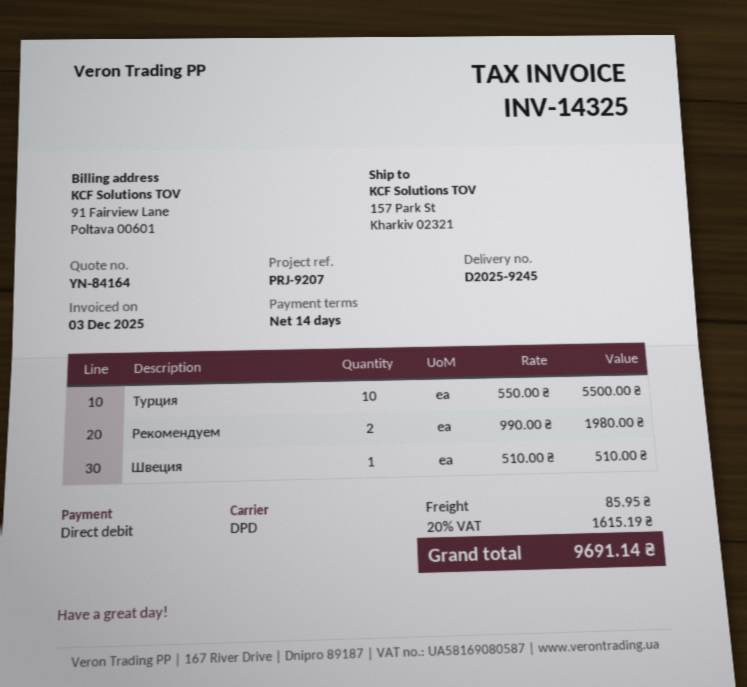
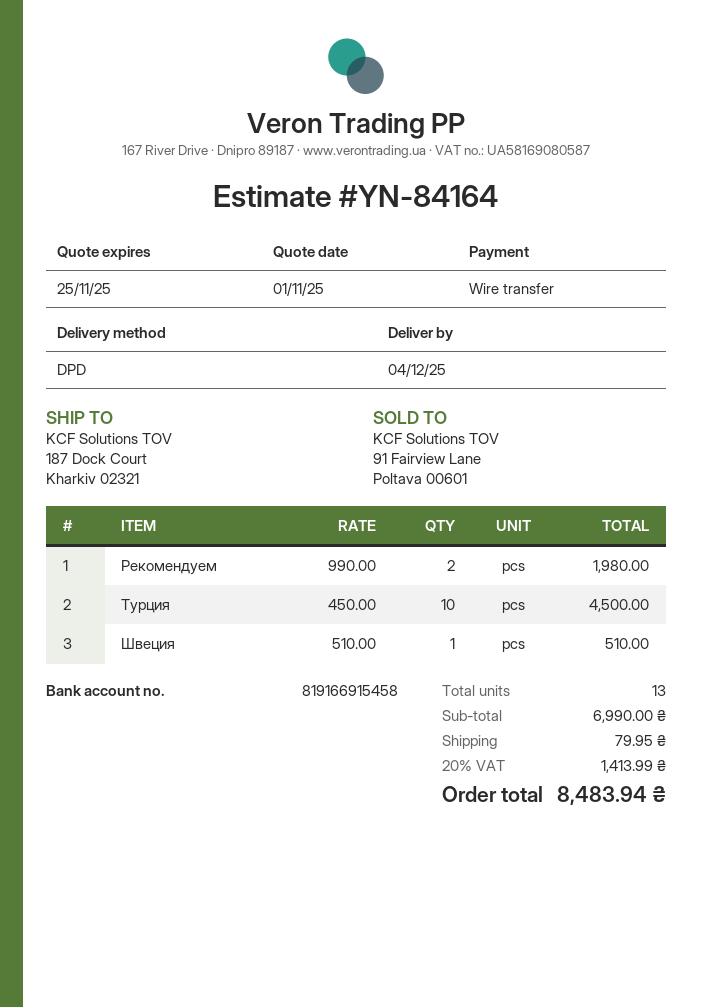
payment method: direct debit -> bank transfer
ship to: 157 Park St, Kharkiv 02321 -> 187 Dock Court, Kharkiv 02321
Турция: 10 x 550.00 = 5500.00 -> 10 x 450.00 = 4500.00
shipping: 85.95 -> 79.95
tax: 20% = 1615.19 -> 20% = 1413.99
total: 9691.14 -> 8483.94

